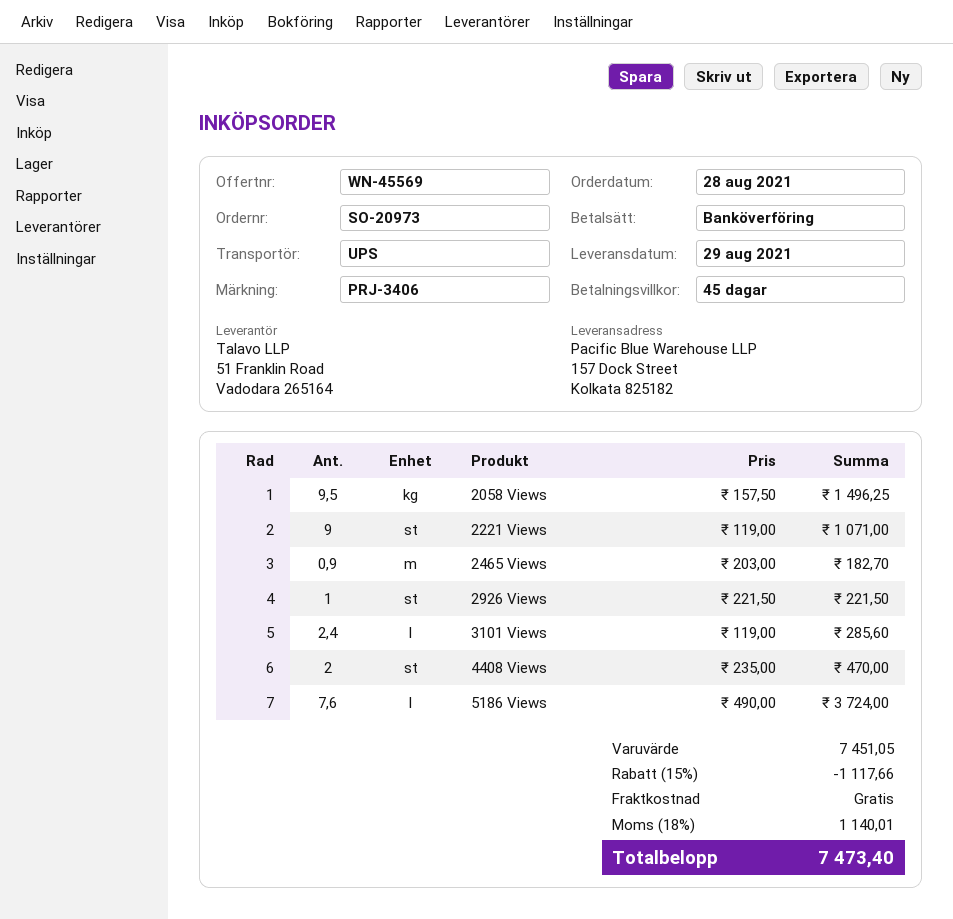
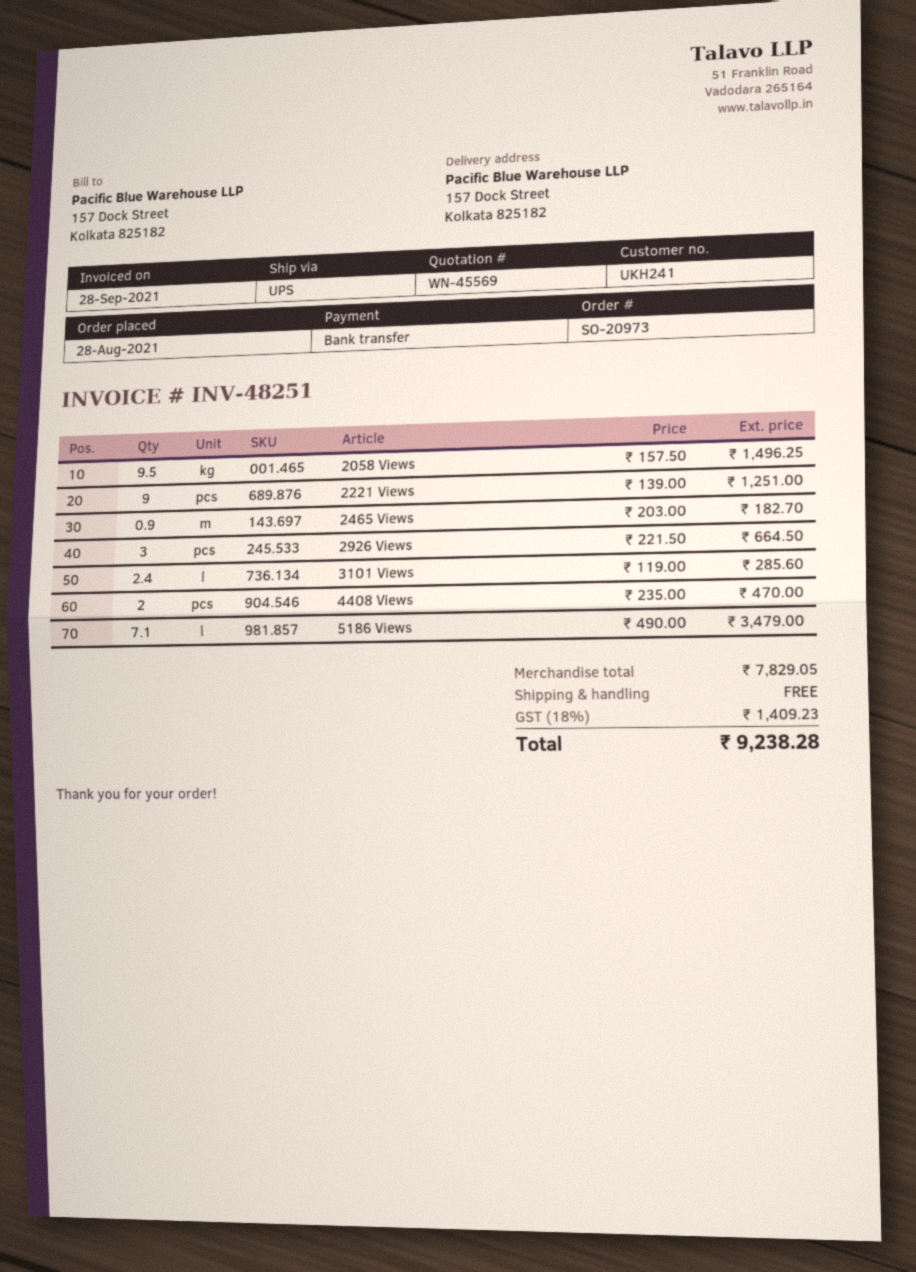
2221 Views: 9 x 119.00 = 1071.00 -> 9 x 139.00 = 1251.00
2926 Views: 1 x 221.50 = 221.50 -> 3 x 221.50 = 664.50
5186 Views: 7.6 x 490.00 = 3724.00 -> 7.1 x 490.00 = 3479.00
subtotal: 7451.05 -> 7829.05
discount: 15% = 1117.66 -> none
tax: 18% = 1140.01 -> 18% = 1409.23
total: 7473.40 -> 9238.28

